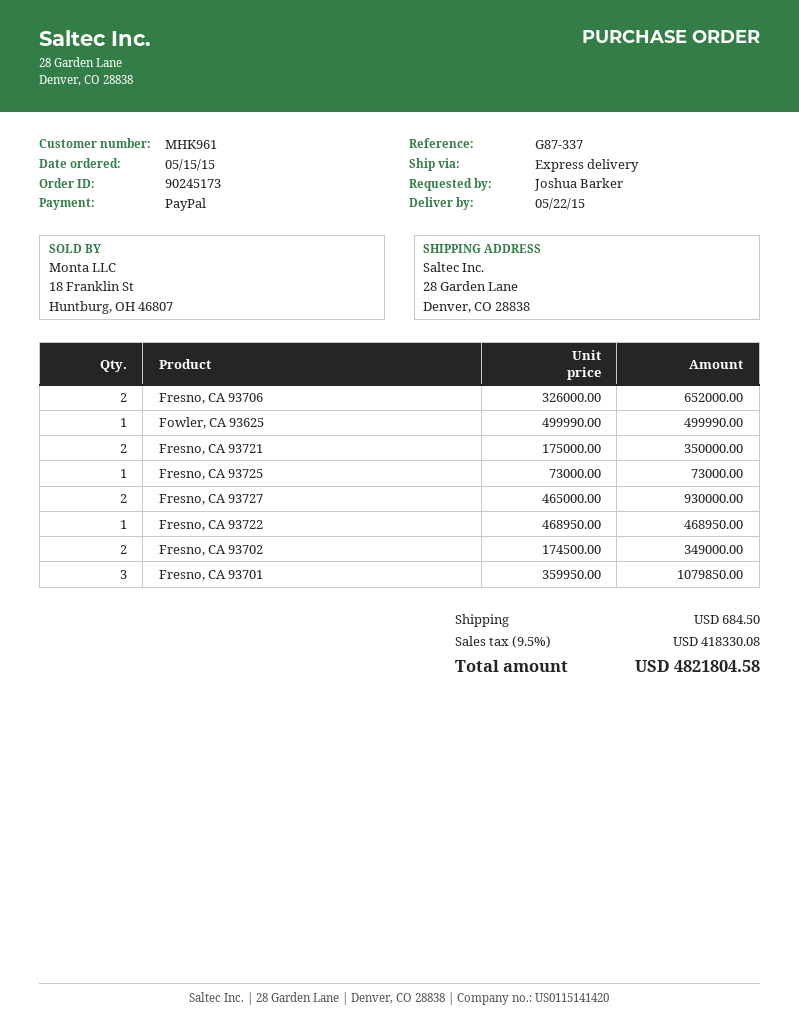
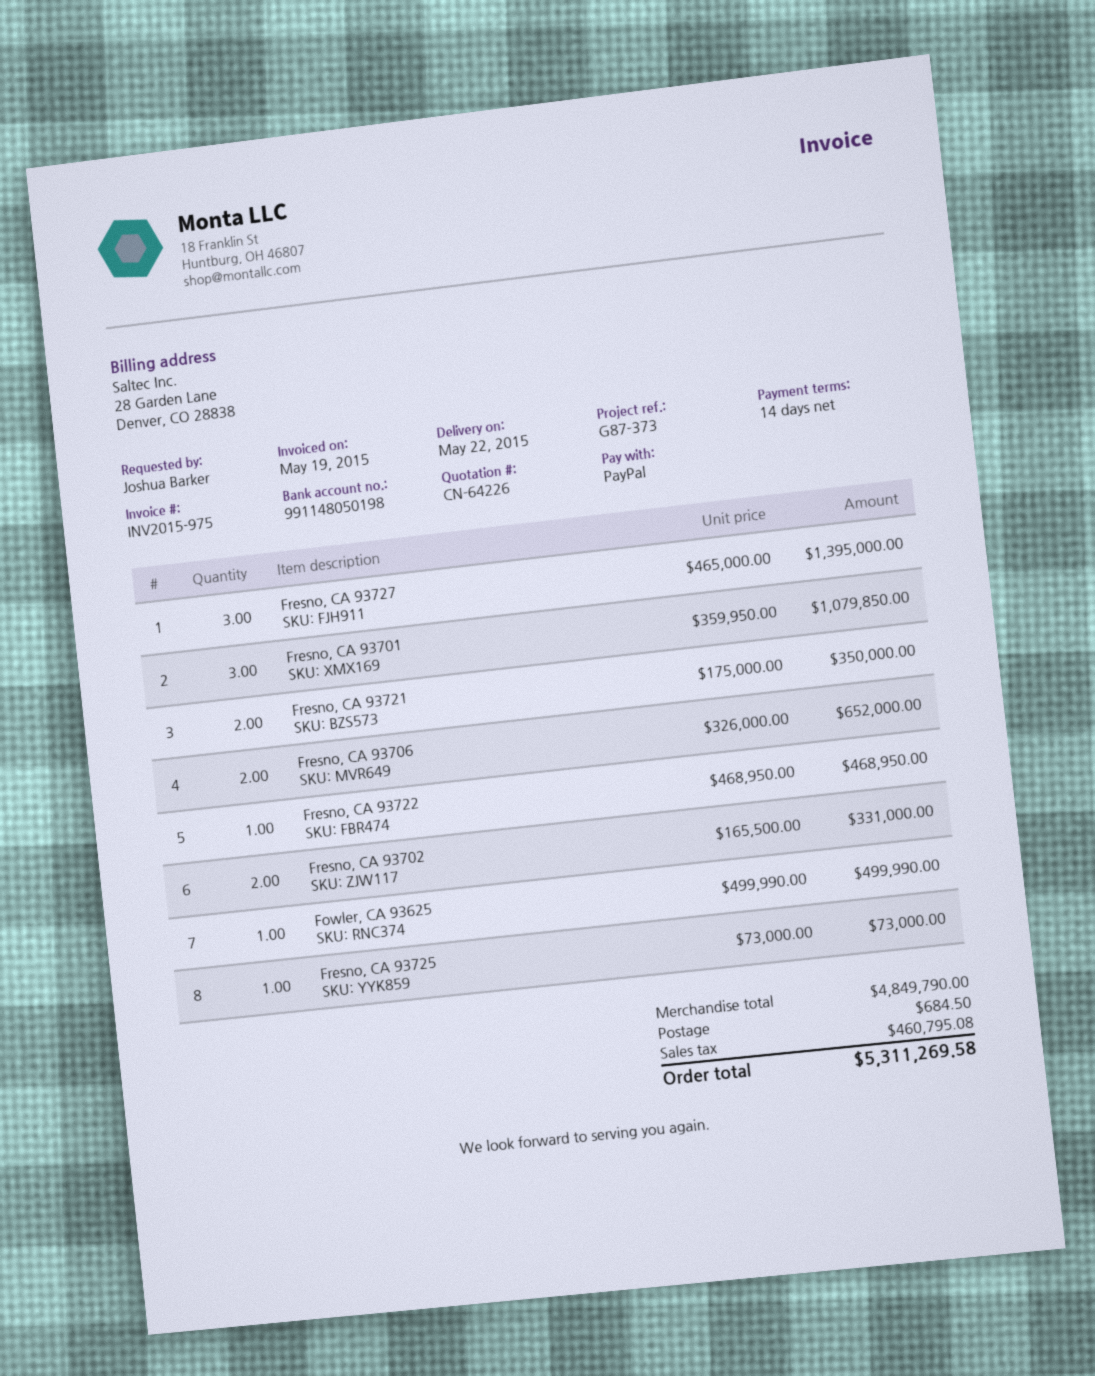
reference: G87-337 -> G87-373
Fresno, CA 93727: 2 x 465000.00 = 930000.00 -> 3 x 465000.00 = 1395000.00
Fresno, CA 93702: 2 x 174500.00 = 349000.00 -> 2 x 165500.00 = 331000.00
tax: 418330.08 -> 460795.08
total: 4821804.58 -> 5311269.58

